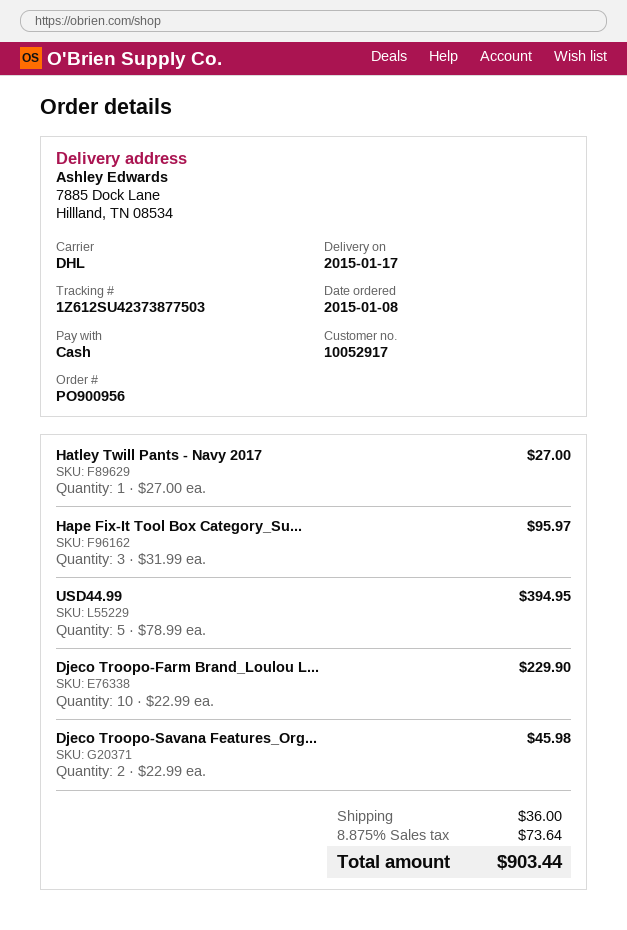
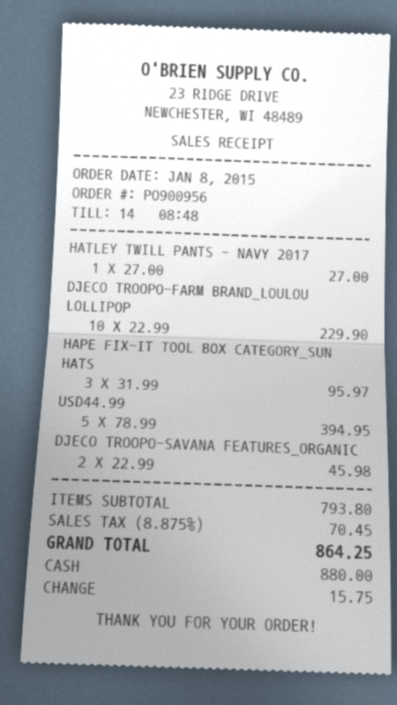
shipping: 36.00 -> none
tax: 8.875% = 73.64 -> 8.875% = 70.45
total: 903.44 -> 864.25

